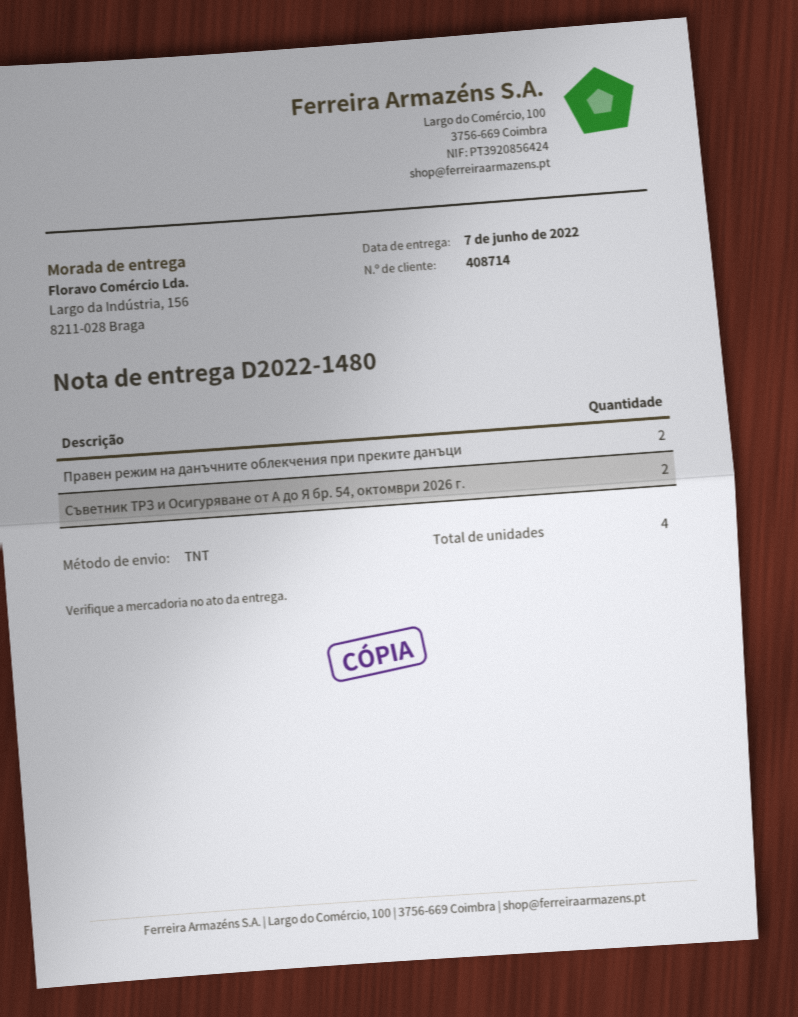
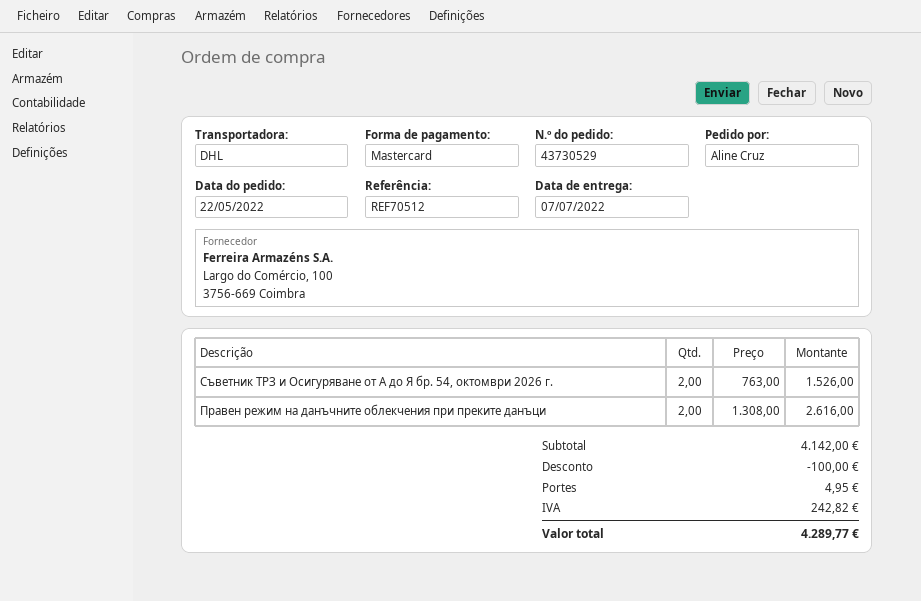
delivery date: 2022-06-07 -> 2022-07-07
shipping method: TNT -> DHL

